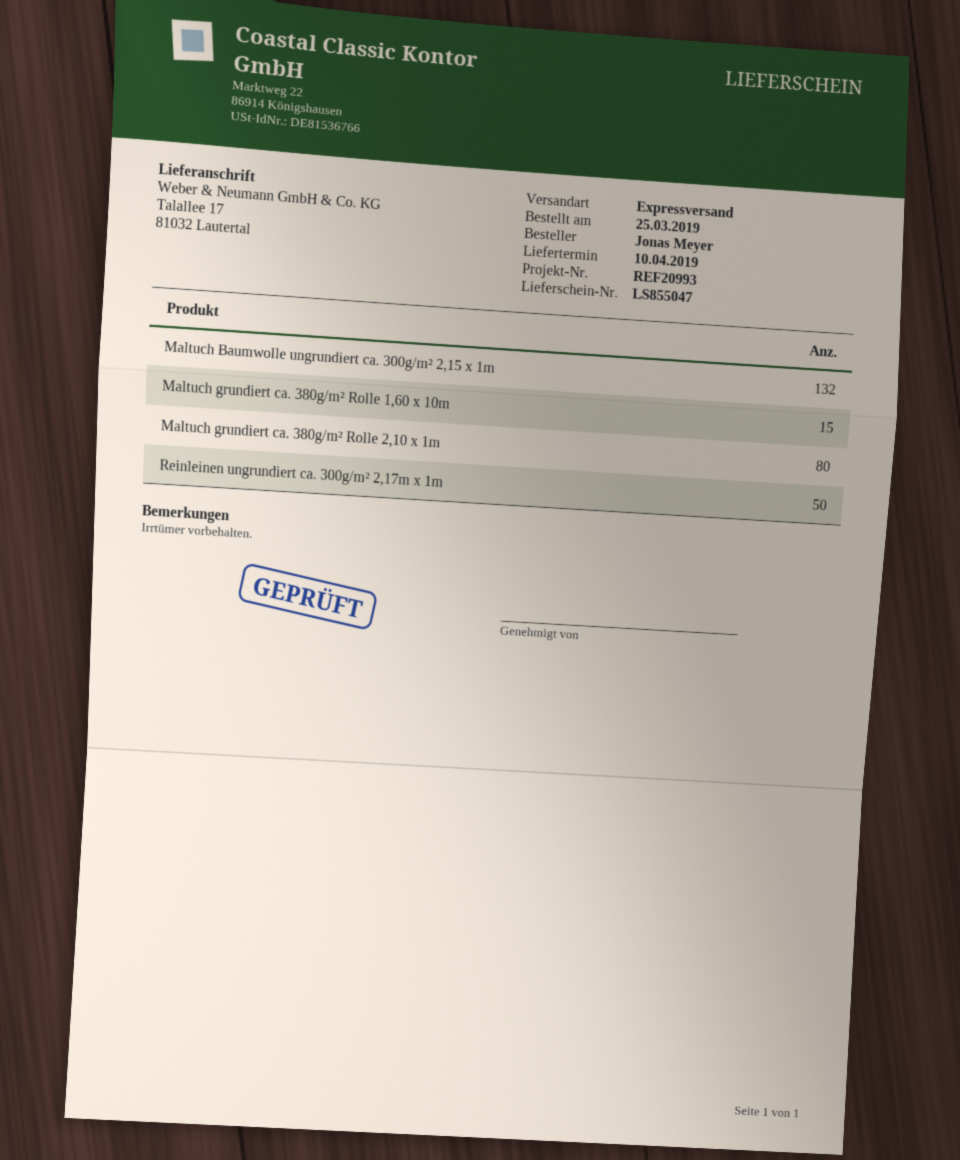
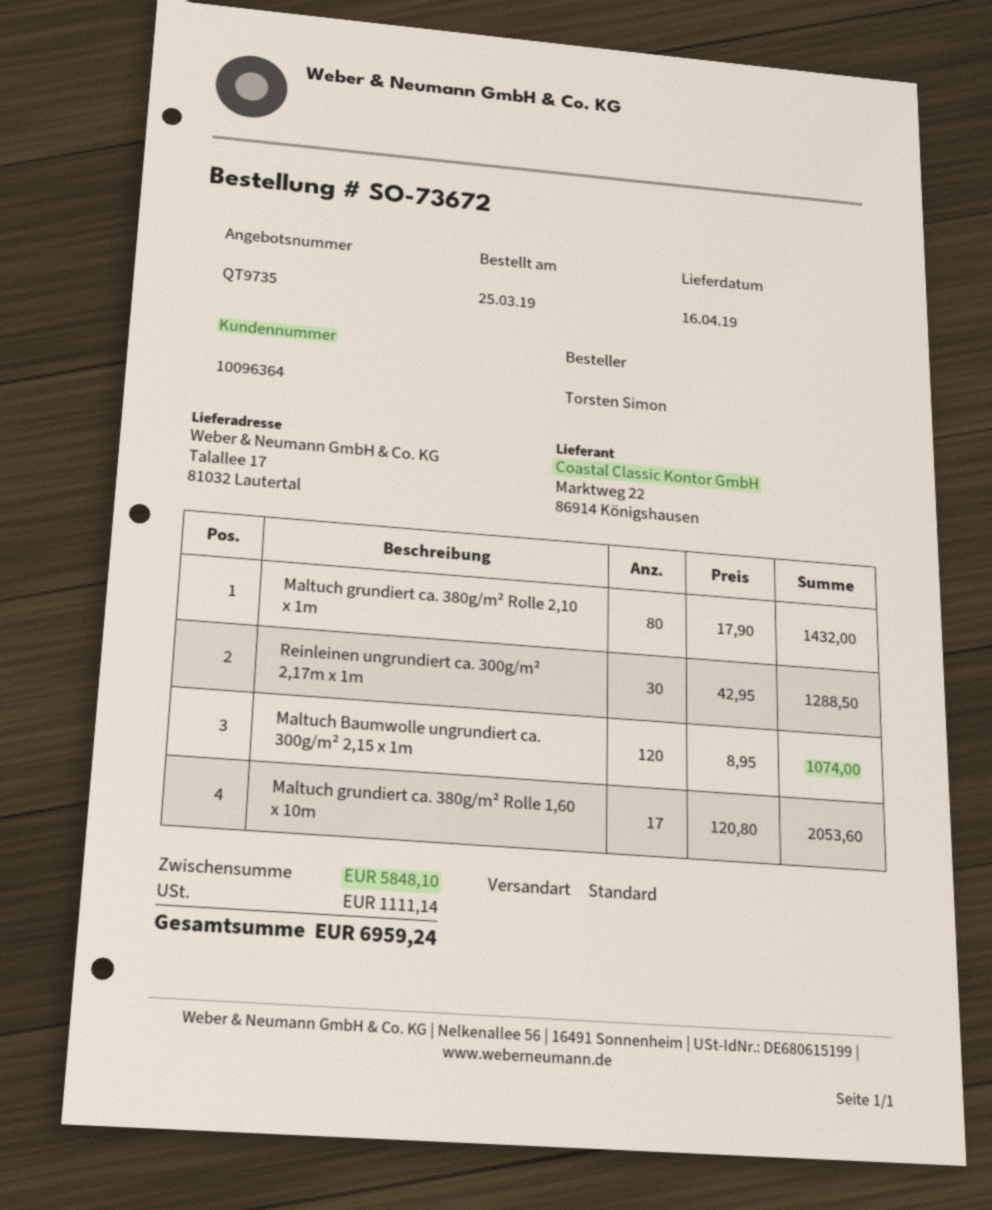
delivery date: 2019-04-10 -> 2019-04-16
ordered by: Jonas Meyer -> Torsten Simon
shipping method: express -> standard
Maltuch Baumwolle ungrundiert ca. 300g/m² 2,15 x 1m: 132 -> 120
Maltuch grundiert ca. 380g/m² Rolle 1,60 x 10m: 15 -> 17
Reinleinen ungrundiert ca. 300g/m² 2,17m x 1m: 50 -> 30

